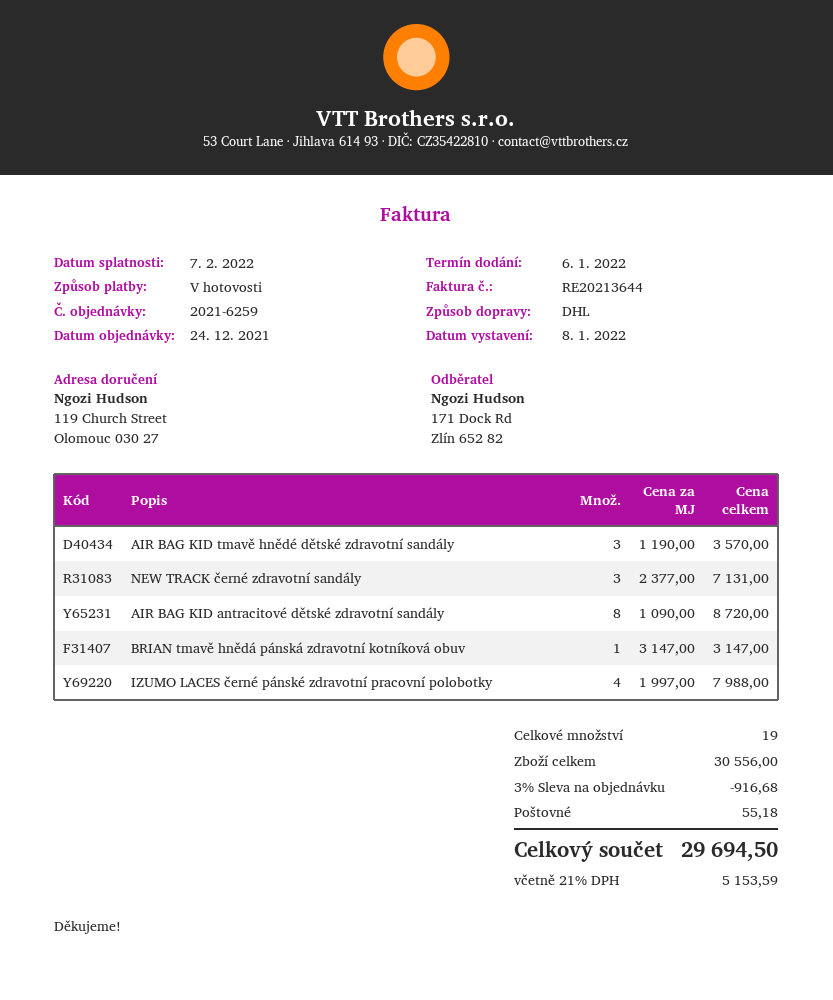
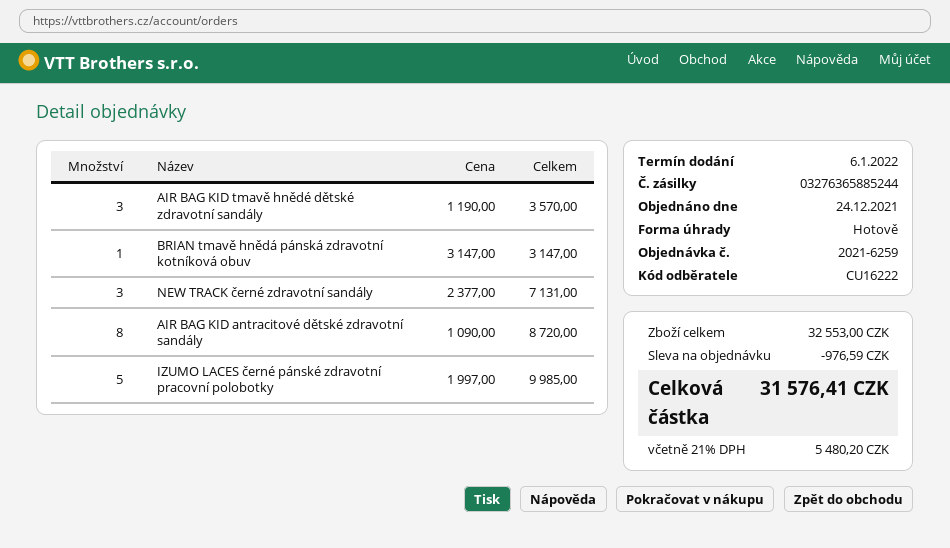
IZUMO LACES černé pánské zdravotní pracovní polobotky: 4 x 1997.00 = 7988.00 -> 5 x 1997.00 = 9985.00
subtotal: 30556.00 -> 32553.00
discount: 916.68 -> 976.59
shipping: 55.18 -> none
tax: 21% = 5153.59 -> 21% = 5480.20
total: 29694.50 -> 31576.41

